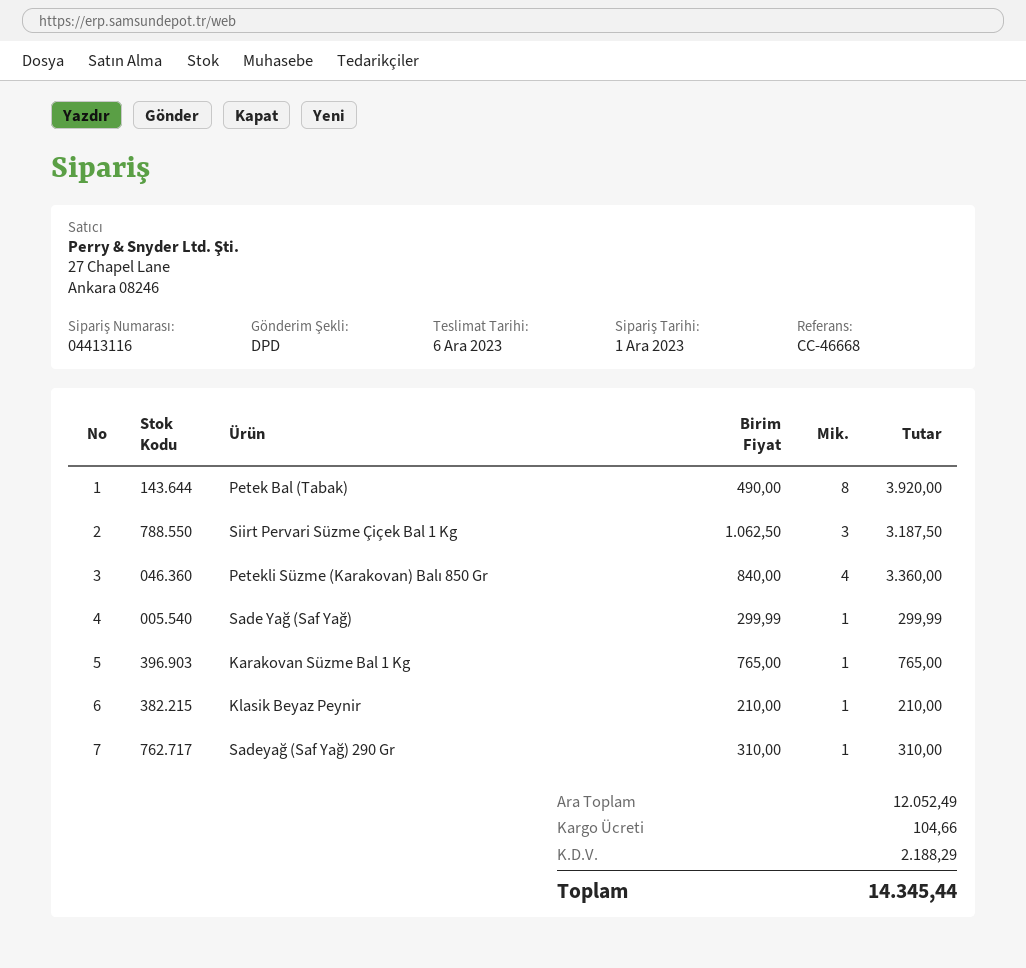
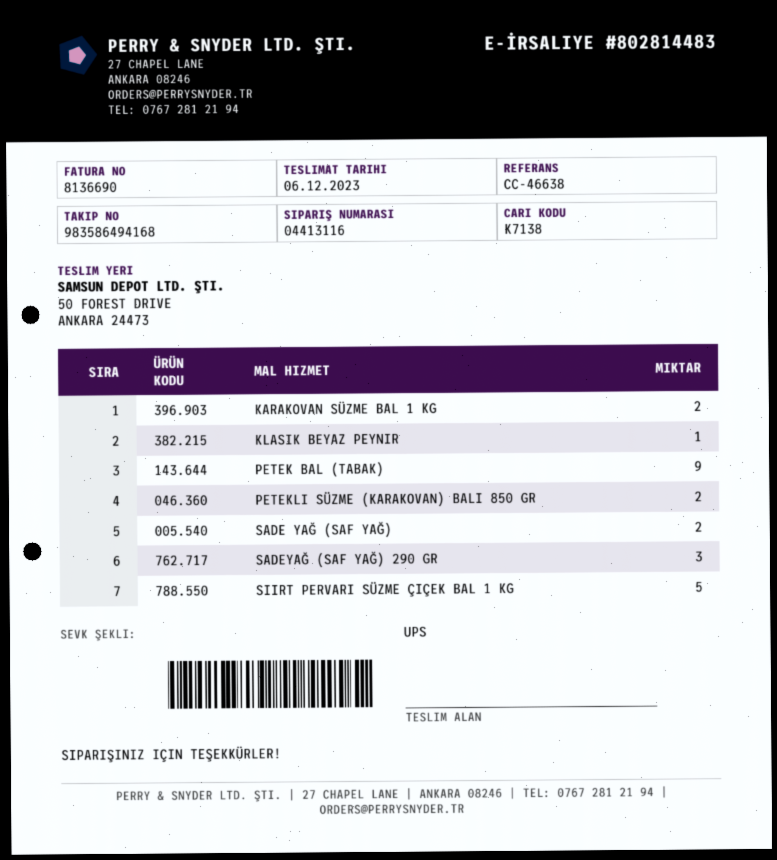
reference: CC-46668 -> CC-46638
shipping method: DPD -> UPS
Petek Bal (Tabak): 8 -> 9
Siirt Pervari Süzme Çiçek Bal 1 Kg: 3 -> 5
Petekli Süzme (Karakovan) Balı 850 Gr: 4 -> 2
Sade Yağ (Saf Yağ): 1 -> 2
Karakovan Süzme Bal 1 Kg: 1 -> 2
Sadeyağ (Saf Yağ) 290 Gr: 1 -> 3

